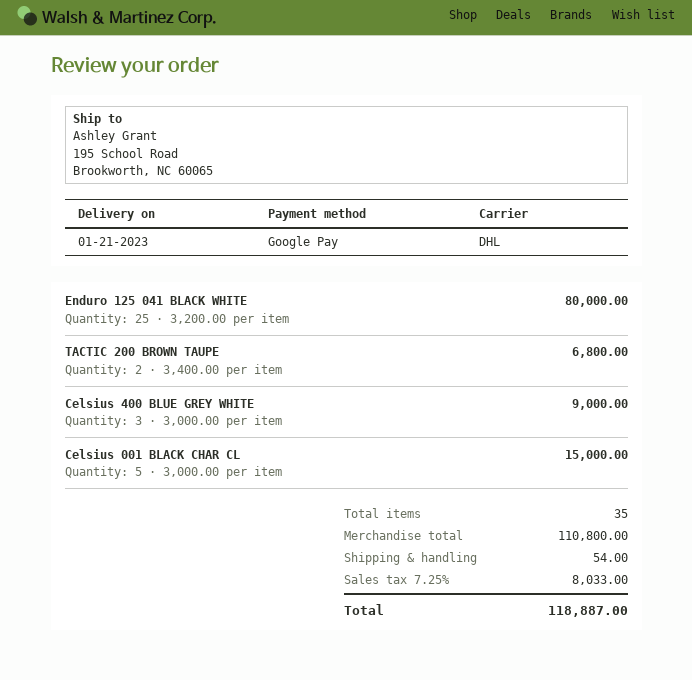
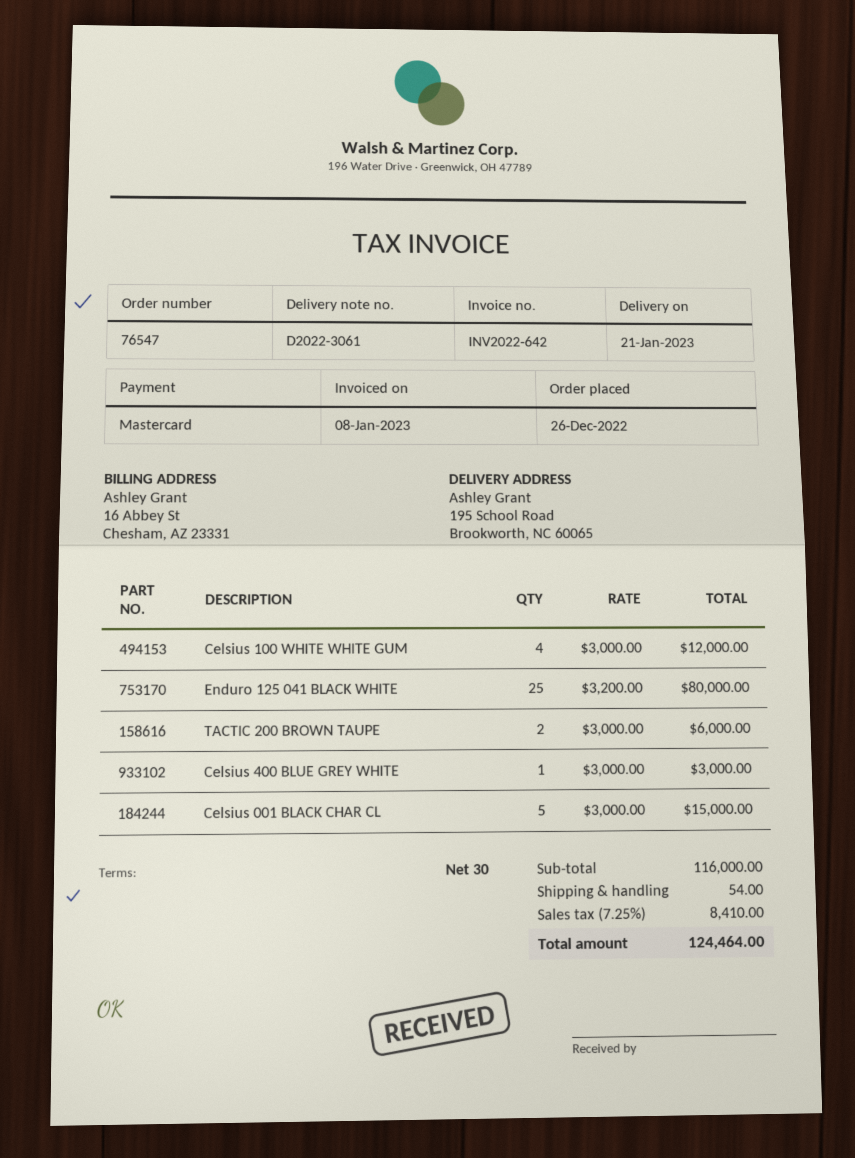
payment method: Google Pay -> Mastercard
TACTIC 200 BROWN TAUPE: 2 x 3400.00 = 6800.00 -> 2 x 3000.00 = 6000.00
Celsius 400 BLUE GREY WHITE: 3 x 3000.00 = 9000.00 -> 1 x 3000.00 = 3000.00
Celsius 100 WHITE WHITE GUM: none -> 4 x 3000.00 = 12000.00
subtotal: 110800.00 -> 116000.00
tax: 7.25% = 8033.00 -> 7.25% = 8410.00
total: 118887.00 -> 124464.00

